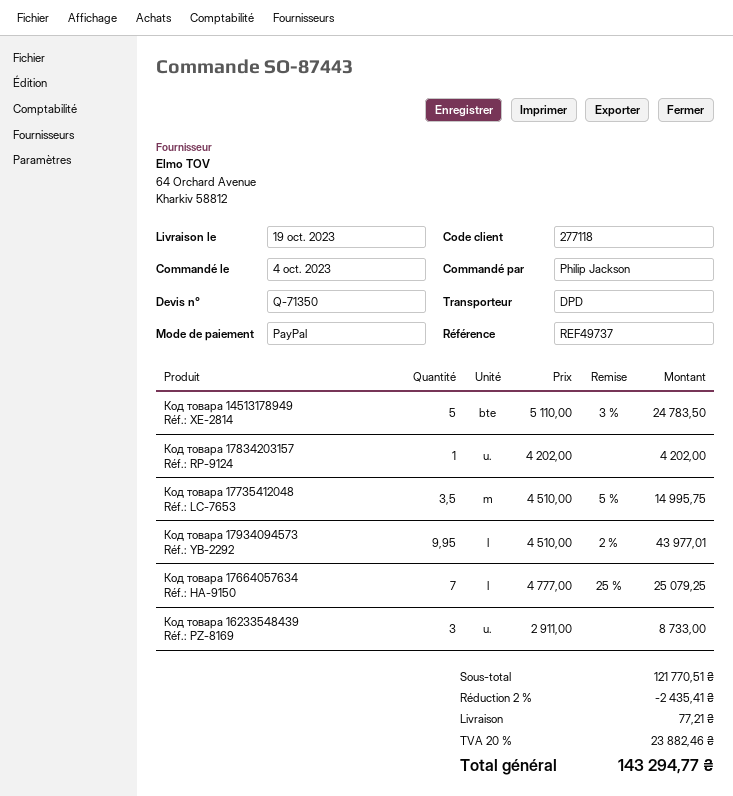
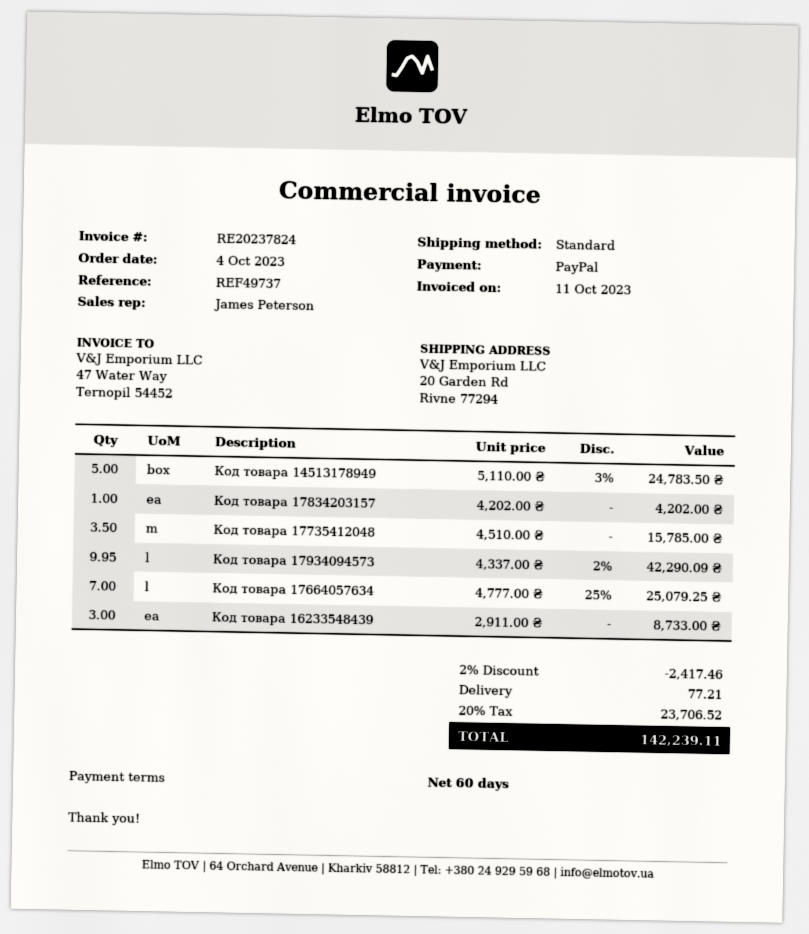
shipping method: DPD -> standard
Код товара 17735412048: 3.5 x 4510.00 - 5% = 14995.75 -> 3.5 x 4510.00 = 15785.00
Код товара 17934094573: 9.95 x 4510.00 - 2% = 43977.01 -> 9.95 x 4337.00 - 2% = 42290.09
discount: 2% = 2435.41 -> 2% = 2417.46
tax: 20% = 23882.46 -> 20% = 23706.52
total: 143294.77 -> 142239.11

